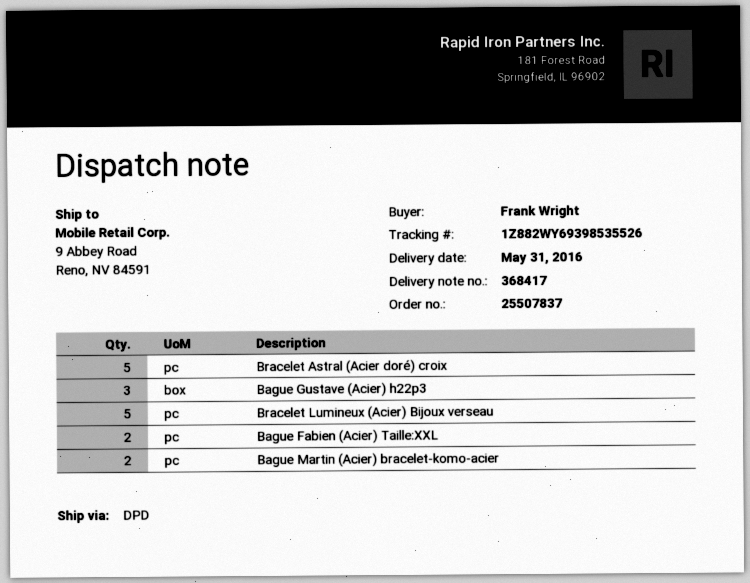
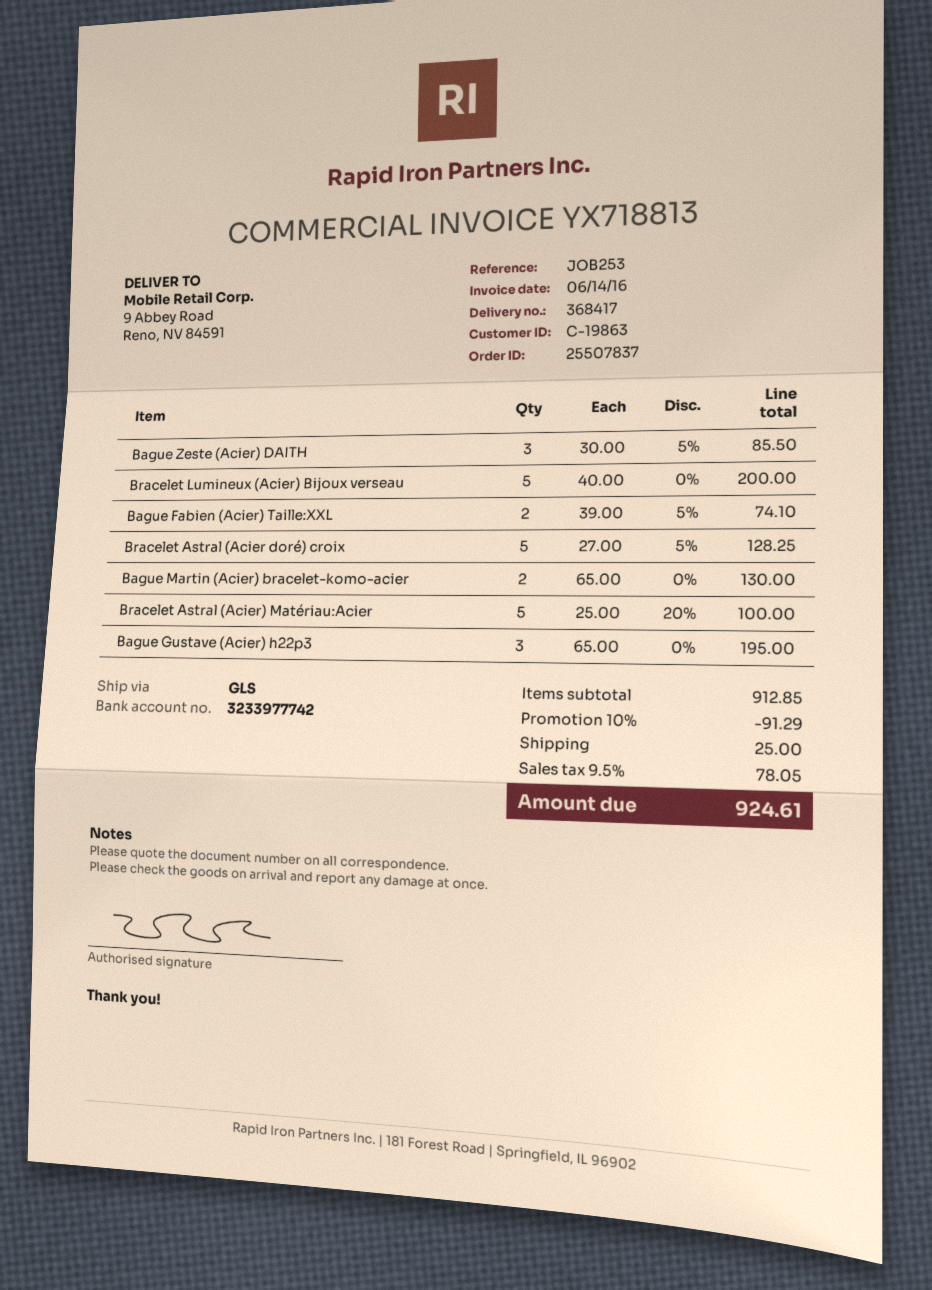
shipping method: DPD -> GLS
Bague Zeste (Acier) DAITH: none -> 3
Bracelet Astral (Acier) Matériau:Acier: none -> 5

